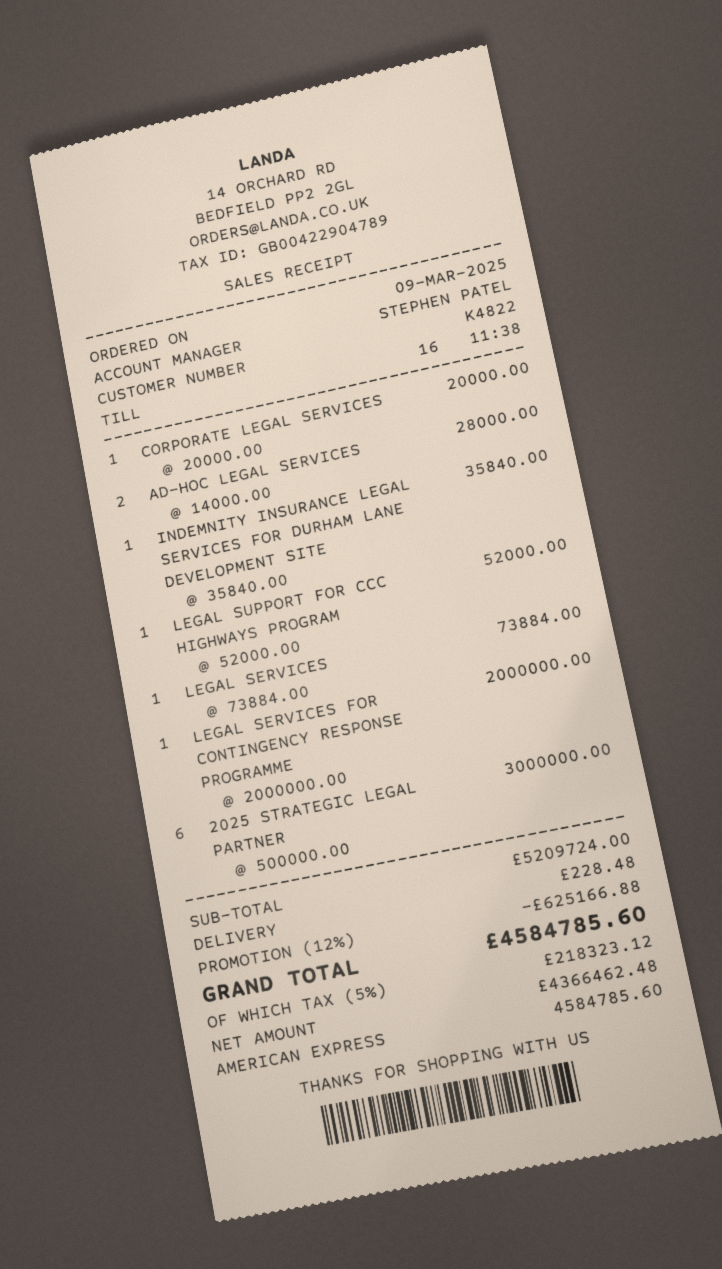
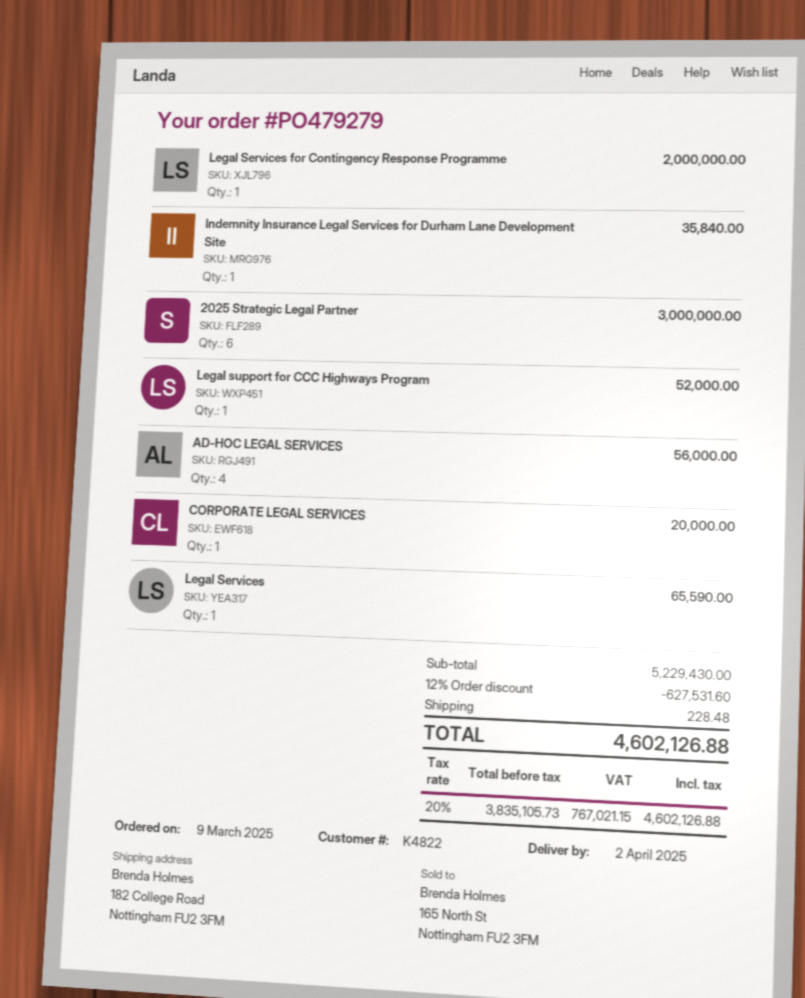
AD-HOC LEGAL SERVICES: 2 for 28000.00 -> 4 for 56000.00
LEGAL SERVICES: 1 for 73884.00 -> 1 for 65590.00
subtotal: 5209724.00 -> 5229430.00
discount: 12% = 625166.88 -> 12% = 627531.60
net: 4366462.48 -> 3835105.73
tax: 5% = 218323.12 -> 20% = 767021.15
total: 4584785.60 -> 4602126.88

